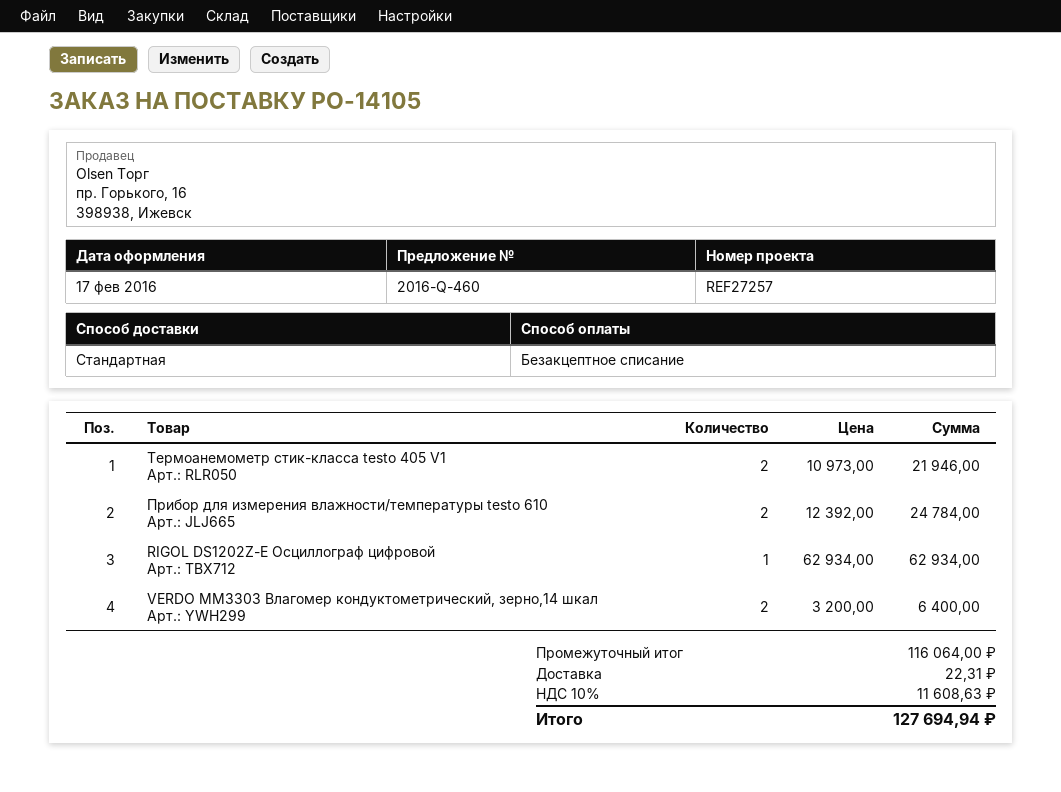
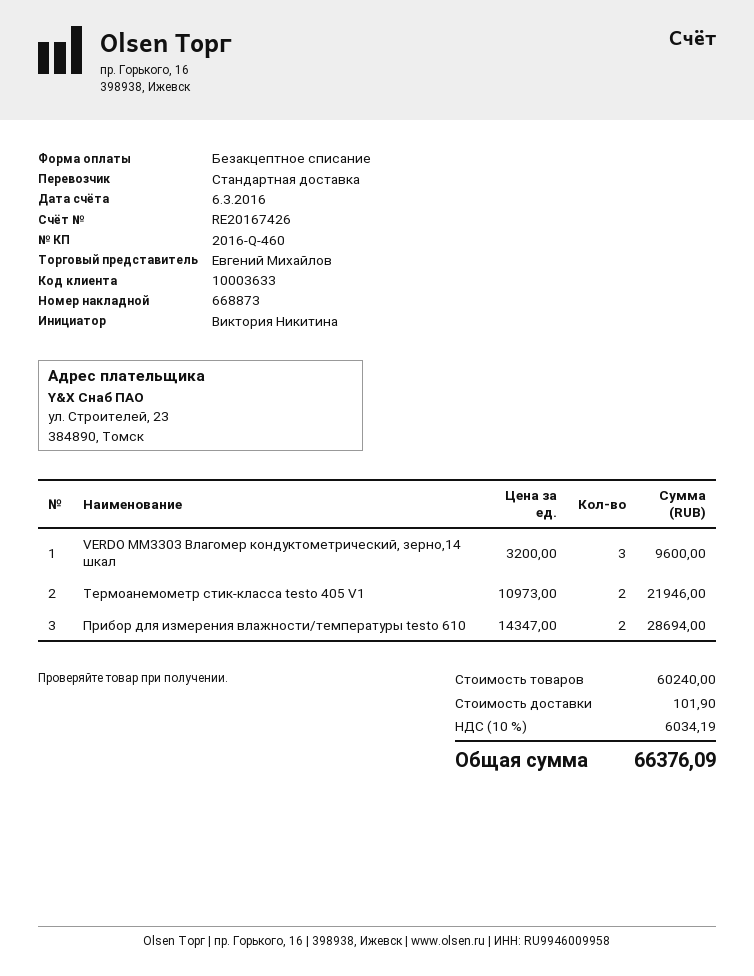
Прибор для измерения влажности/температуры testo 610: 2 x 12392.00 = 24784.00 -> 2 x 14347.00 = 28694.00
RIGOL DS1202Z-E Осциллограф цифровой: 1 x 62934.00 = 62934.00 -> none
VERDO MM3303 Влагомер кондуктометрический, зерно,14 шкал: 2 x 3200.00 = 6400.00 -> 3 x 3200.00 = 9600.00
subtotal: 116064.00 -> 60240.00
shipping: 22.31 -> 101.90
tax: 10% = 11608.63 -> 10% = 6034.19
total: 127694.94 -> 66376.09

